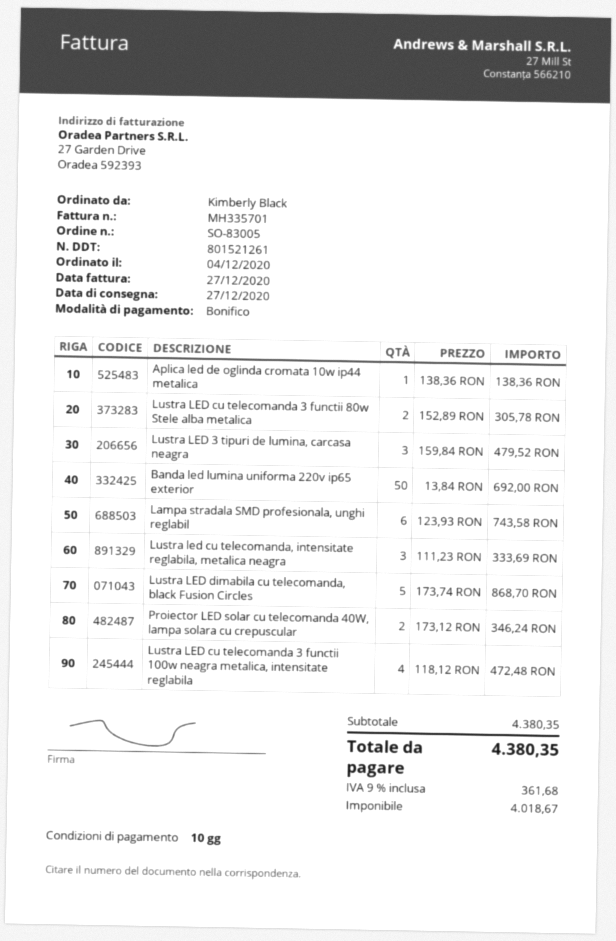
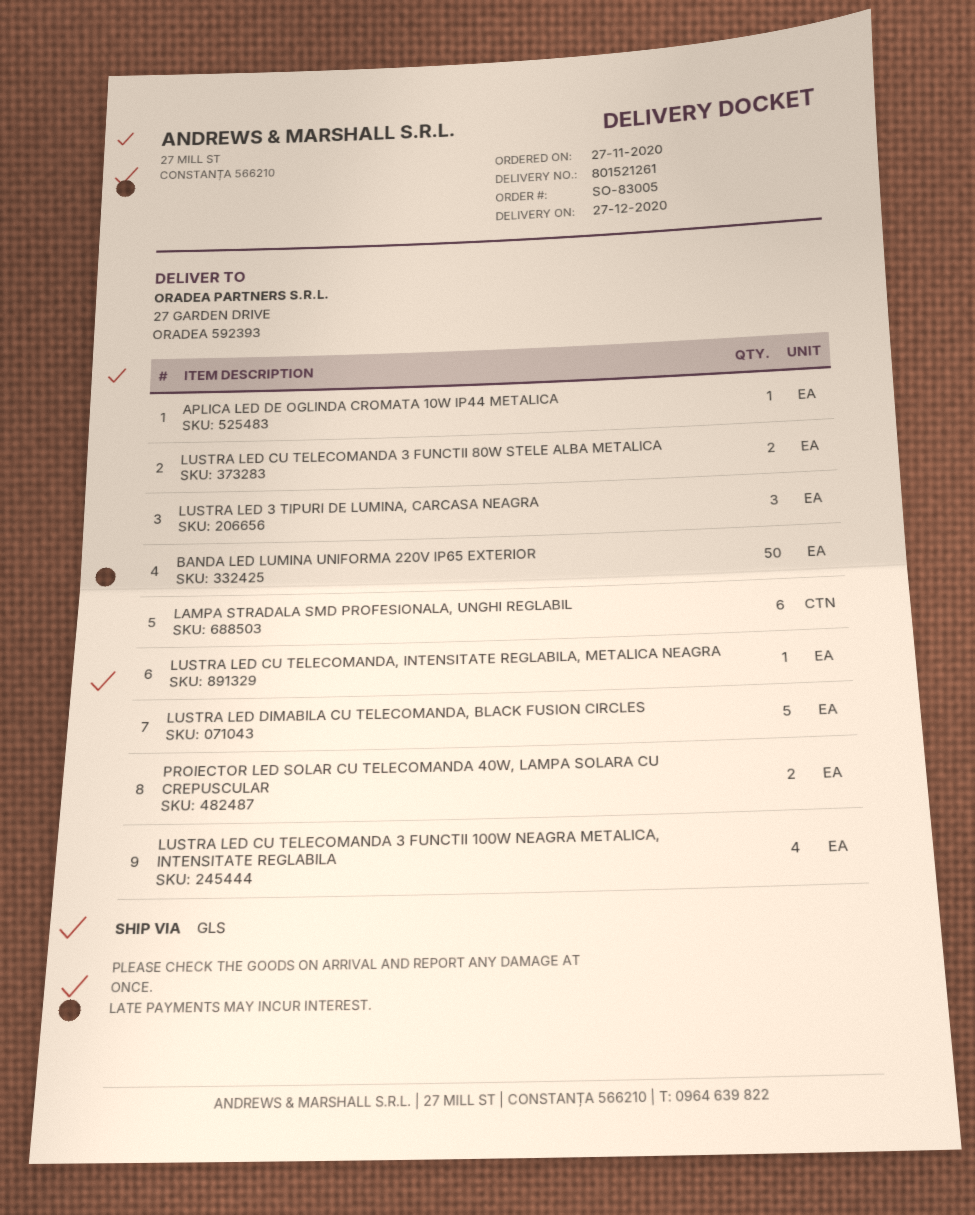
order date: 2020-12-04 -> 2020-11-27
Lustra led cu telecomanda, intensitate reglabila, metalica neagra: 3 -> 1

